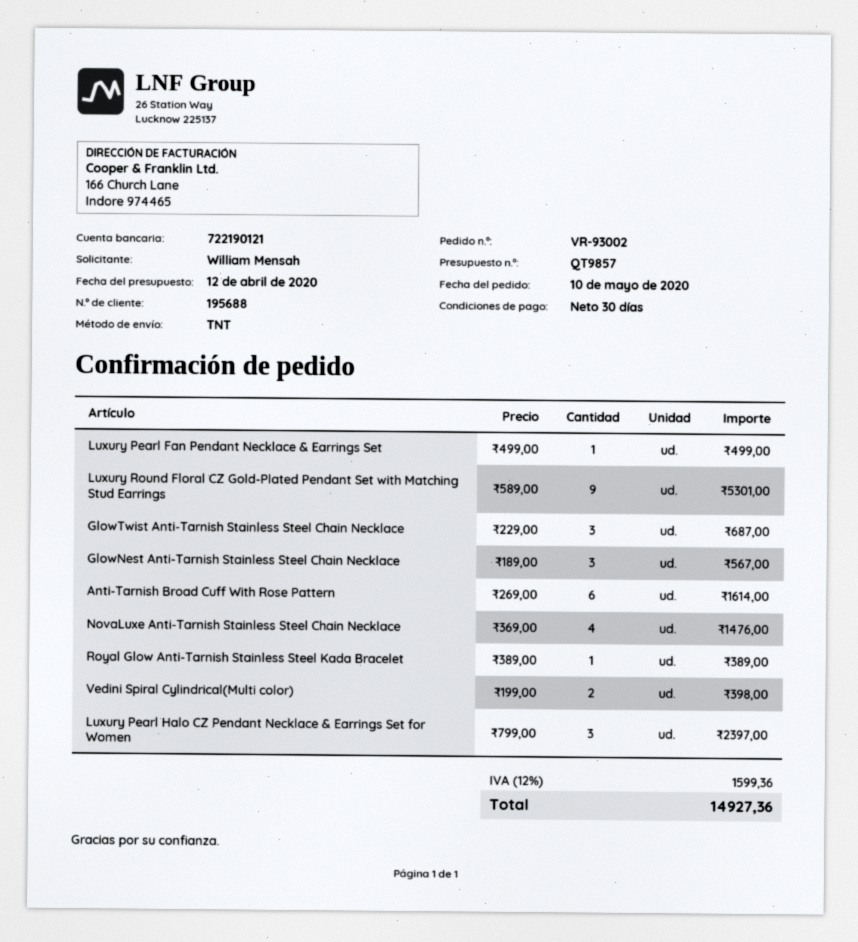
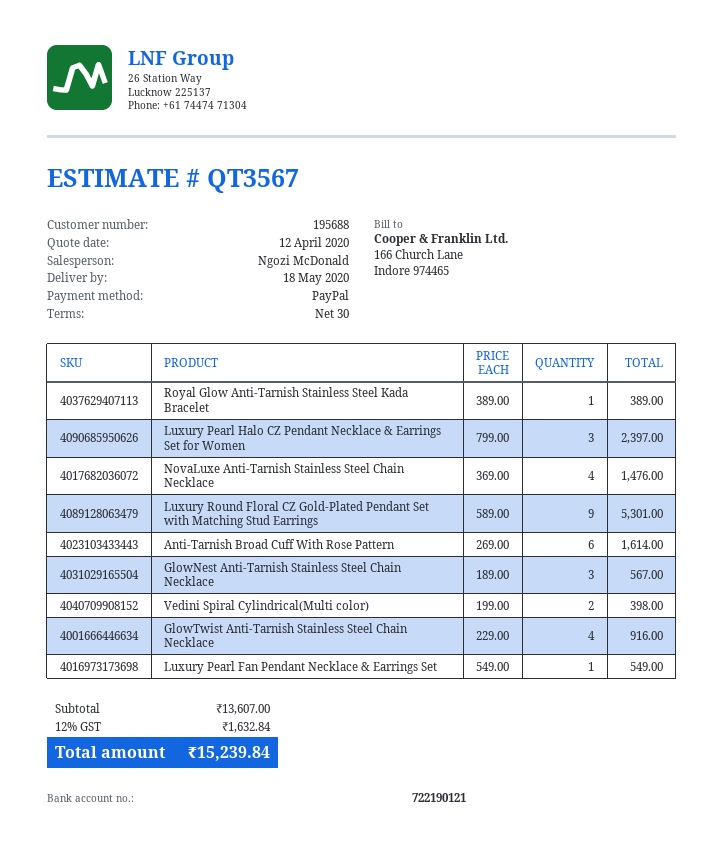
quote number: QT9857 -> QT3567
Luxury Pearl Fan Pendant Necklace & Earrings Set: 1 x 499.00 = 499.00 -> 1 x 549.00 = 549.00
GlowTwist Anti-Tarnish Stainless Steel Chain Necklace: 3 x 229.00 = 687.00 -> 4 x 229.00 = 916.00
tax: 12% = 1599.36 -> 12% = 1632.84
total: 14927.36 -> 15239.84

